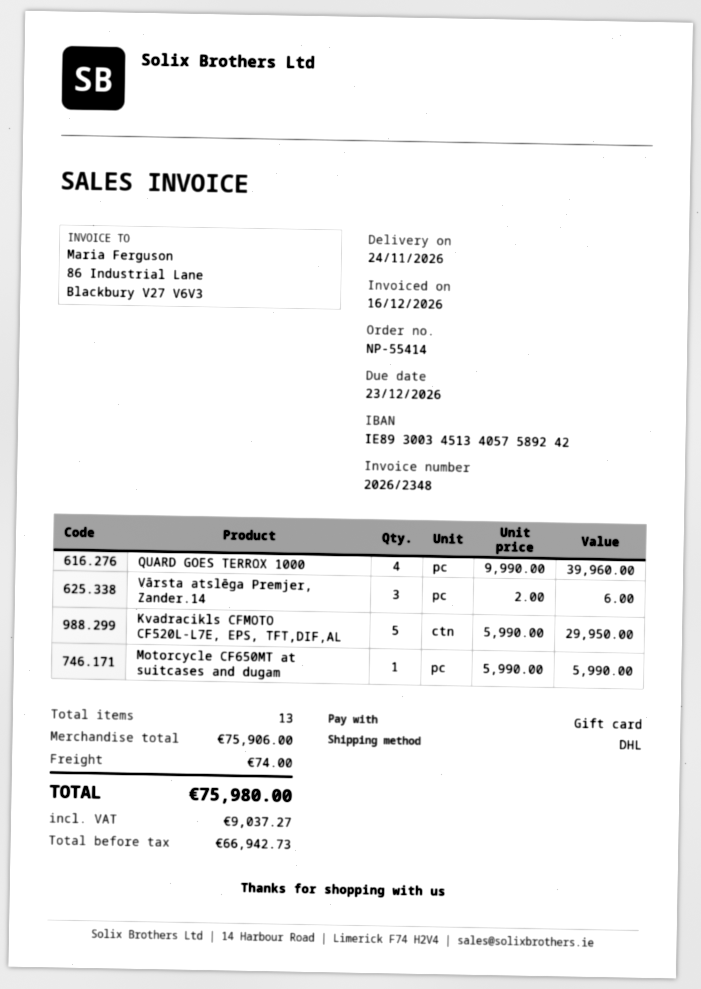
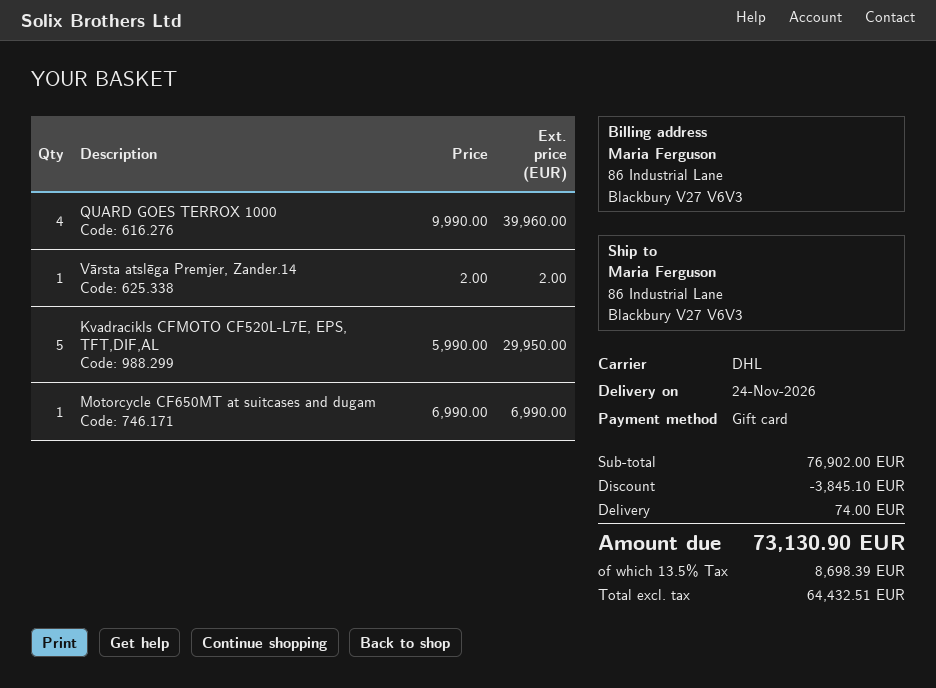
Vārsta atslēga Premjer, Zander.14: 3 x 2.00 = 6.00 -> 1 x 2.00 = 2.00
Motorcycle CF650MT at suitcases and dugam: 1 x 5990.00 = 5990.00 -> 1 x 6990.00 = 6990.00
subtotal: 75906.00 -> 76902.00
discount: none -> 3845.10
net: 66942.73 -> 64432.51
tax: 9037.27 -> 8698.39
total: 75980.00 -> 73130.90

